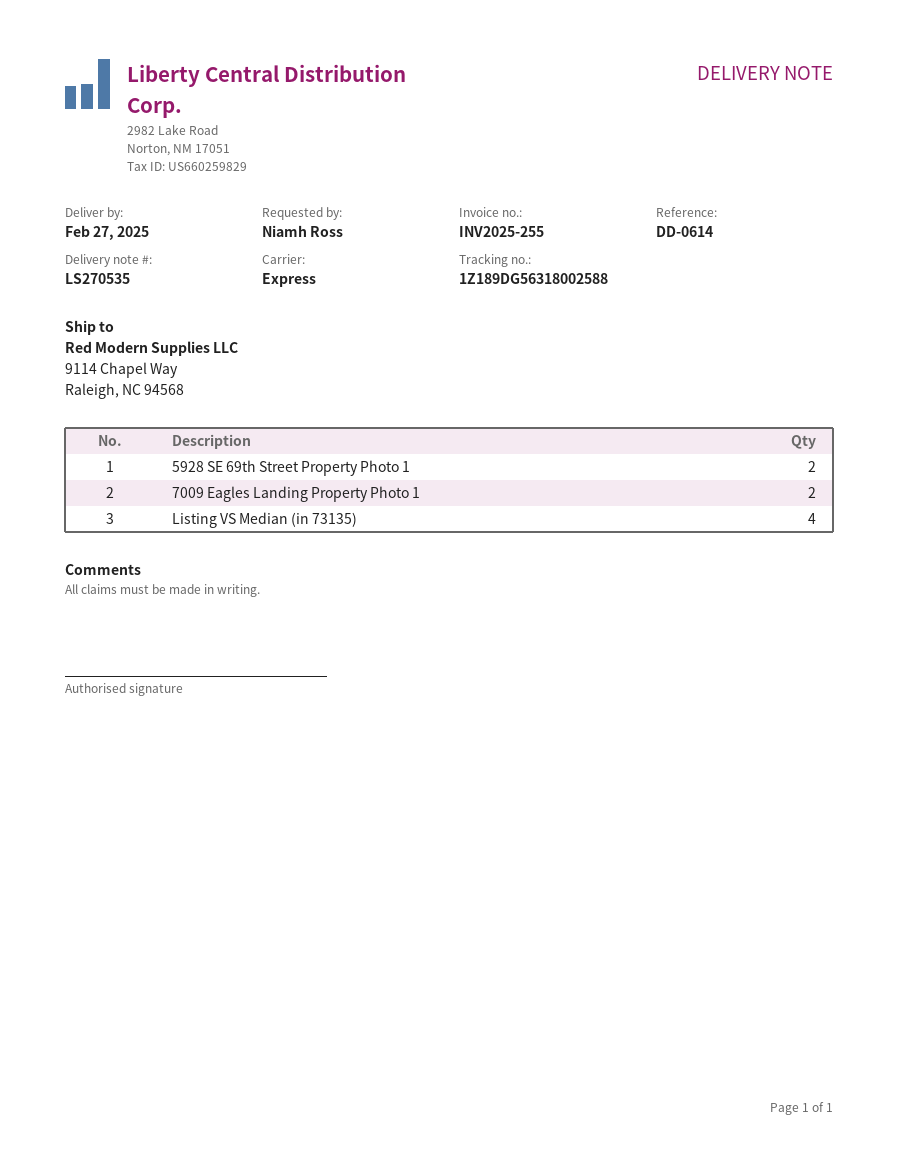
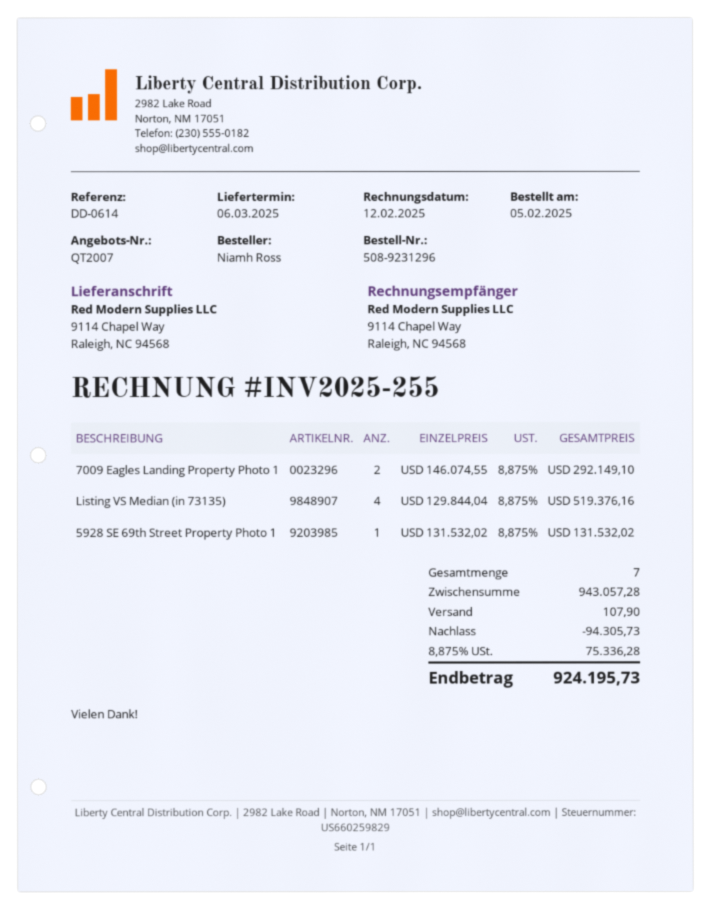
delivery date: 2025-02-27 -> 2025-03-06
5928 SE 69th Street Property Photo 1: 2 -> 1

